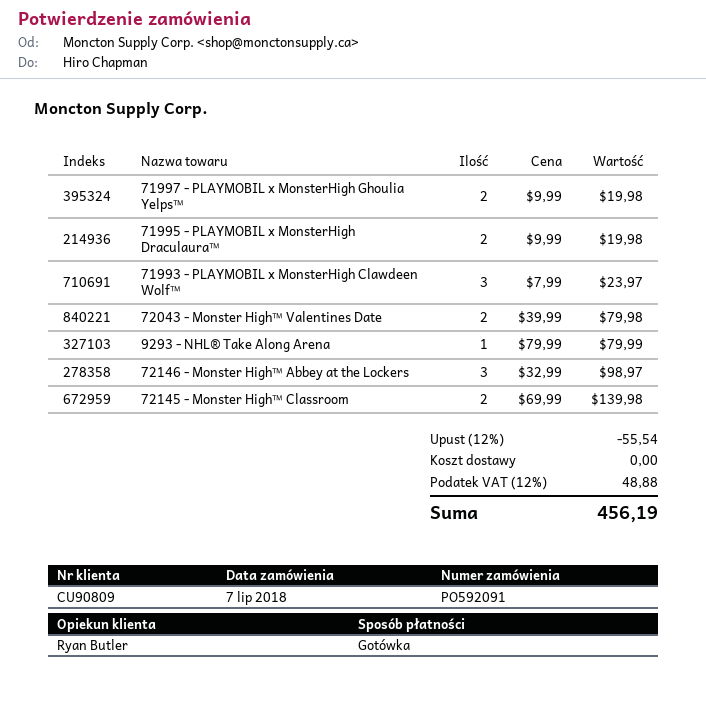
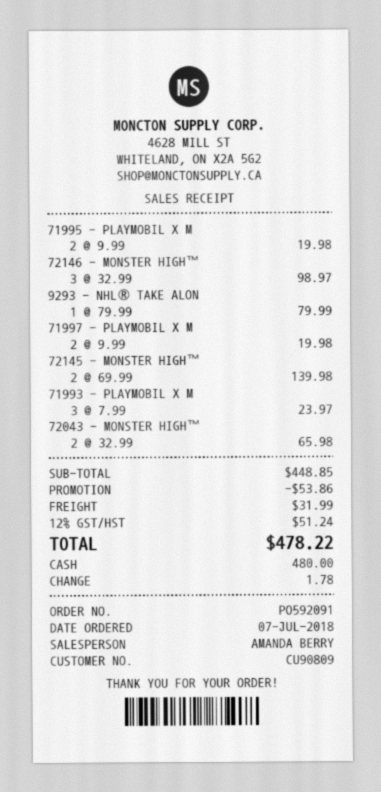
sales rep: Ryan Butler -> AMANDA BERRY
72043 - Monster High™ Valentines Date: 2 x 39.99 = 79.98 -> 2 x 32.99 = 65.98
discount: 55.54 -> 53.86
shipping: 0.00 -> 31.99
tax: 12% = 48.88 -> 12% = 51.24
total: 456.19 -> 478.22

